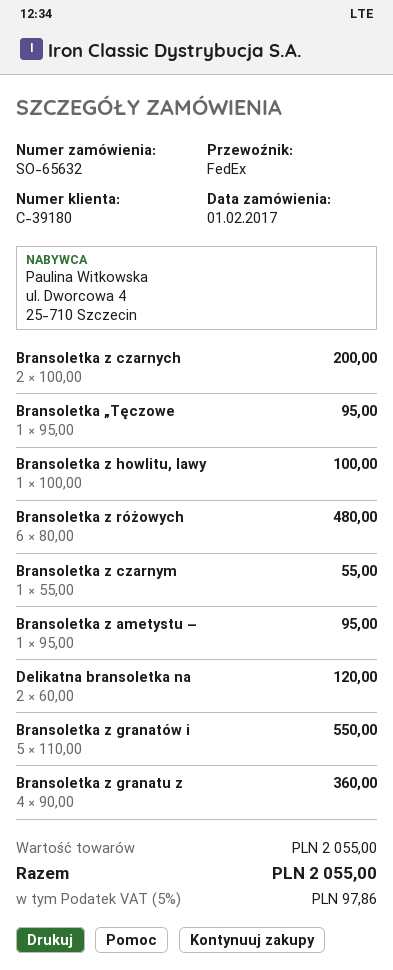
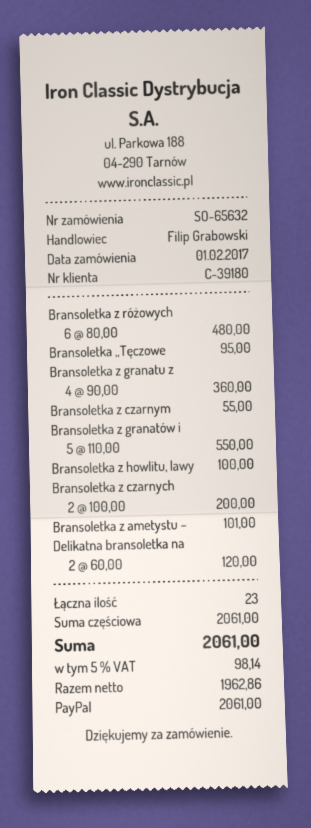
Bransoletka z ametystu –: 1 x 95.00 = 95.00 -> 1 x 101.00 = 101.00
subtotal: 2055.00 -> 2061.00
tax: 5% = 97.86 -> 5% = 98.14
total: 2055.00 -> 2061.00

